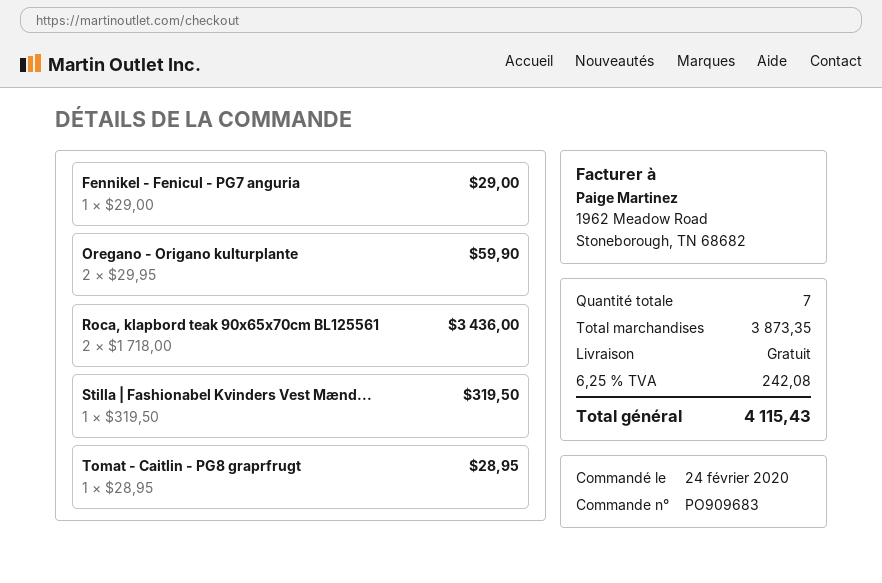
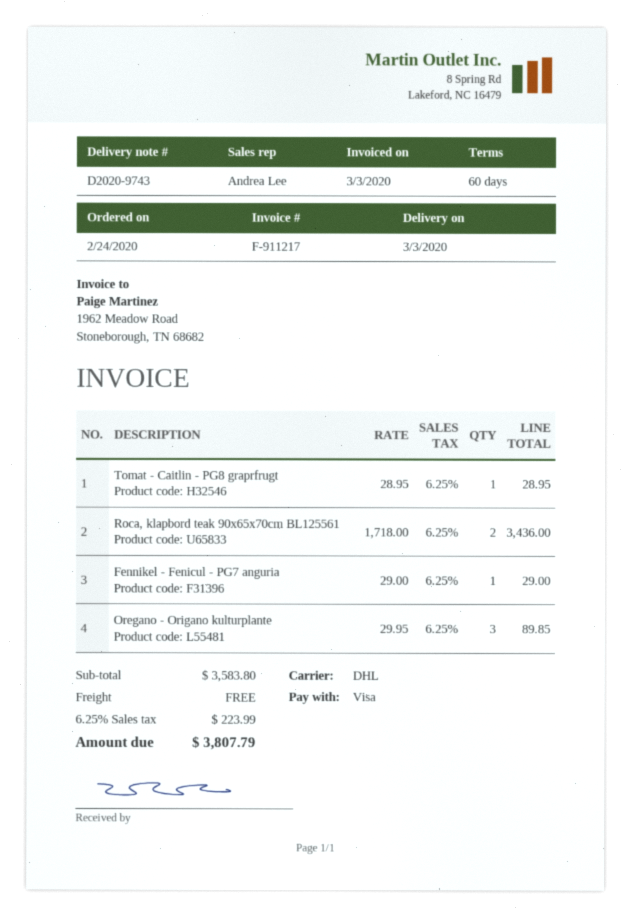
Oregano - Origano kulturplante: 2 x 29.95 = 59.90 -> 3 x 29.95 = 89.85
Stilla | Fashionabel Kvinders Vest Mænd...: 1 x 319.50 = 319.50 -> none
subtotal: 3873.35 -> 3583.80
tax: 6.25% = 242.08 -> 6.25% = 223.99
total: 4115.43 -> 3807.79

